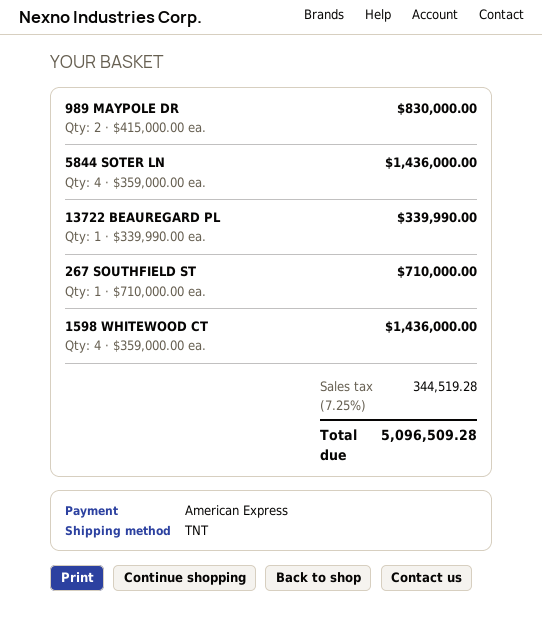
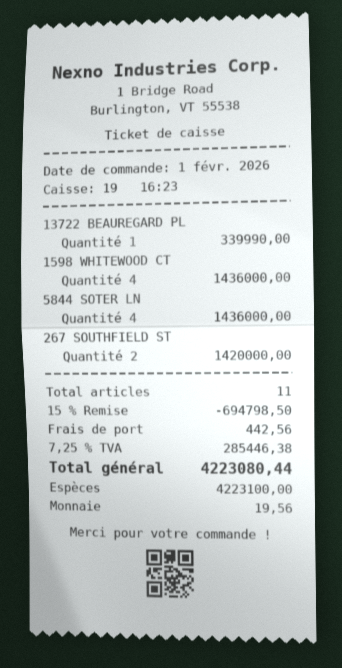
payment method: American Express -> cash
989 MAYPOLE DR: 2 for 830000.00 -> none
267 SOUTHFIELD ST: 1 for 710000.00 -> 2 for 1420000.00
discount: none -> 15% = 694798.50
shipping: none -> 442.56
tax: 7.25% = 344519.28 -> 7.25% = 285446.38
total: 5096509.28 -> 4223080.44

